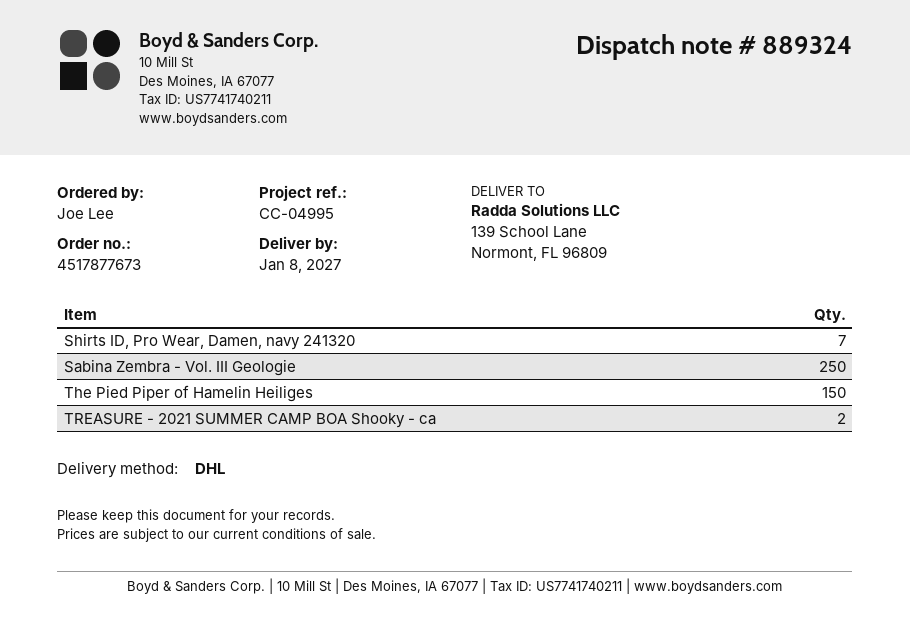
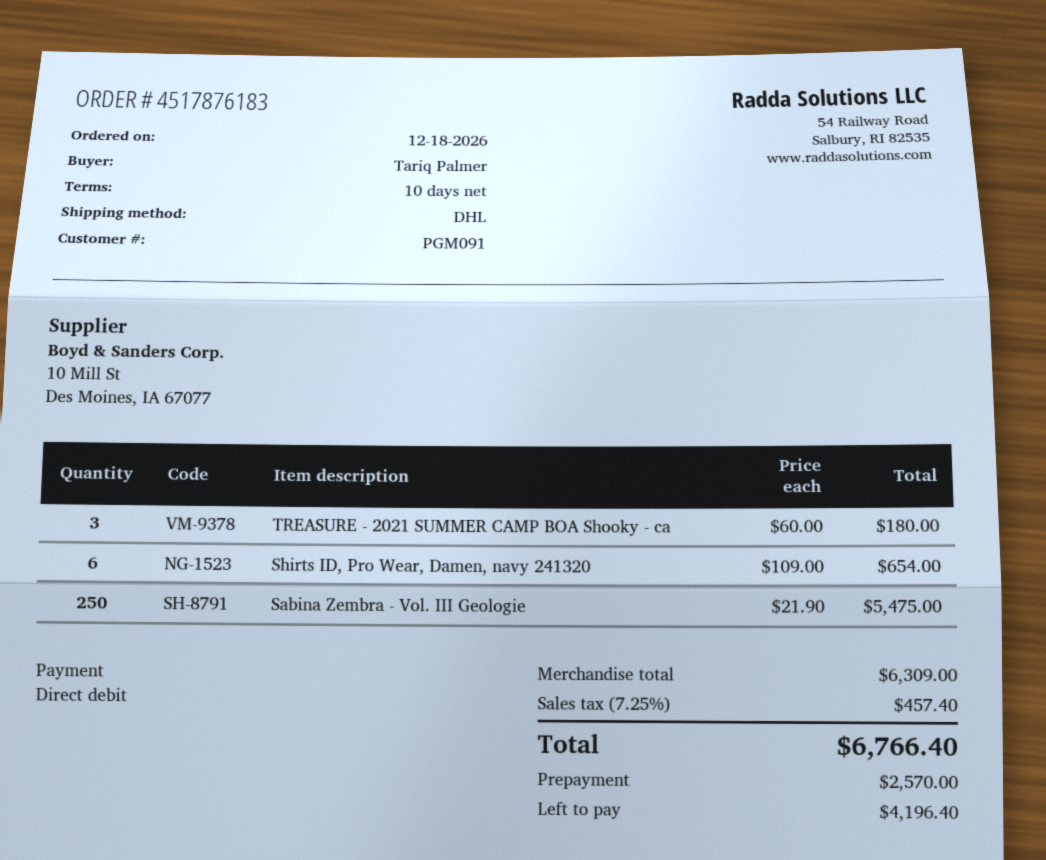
order number: 4517877673 -> 4517876183
ordered by: Joe Lee -> Tariq Palmer
Shirts ID, Pro Wear, Damen, navy 241320: 7 -> 6
The Pied Piper of Hamelin Heiliges: 150 -> none
TREASURE - 2021 SUMMER CAMP BOA Shooky - ca: 2 -> 3

